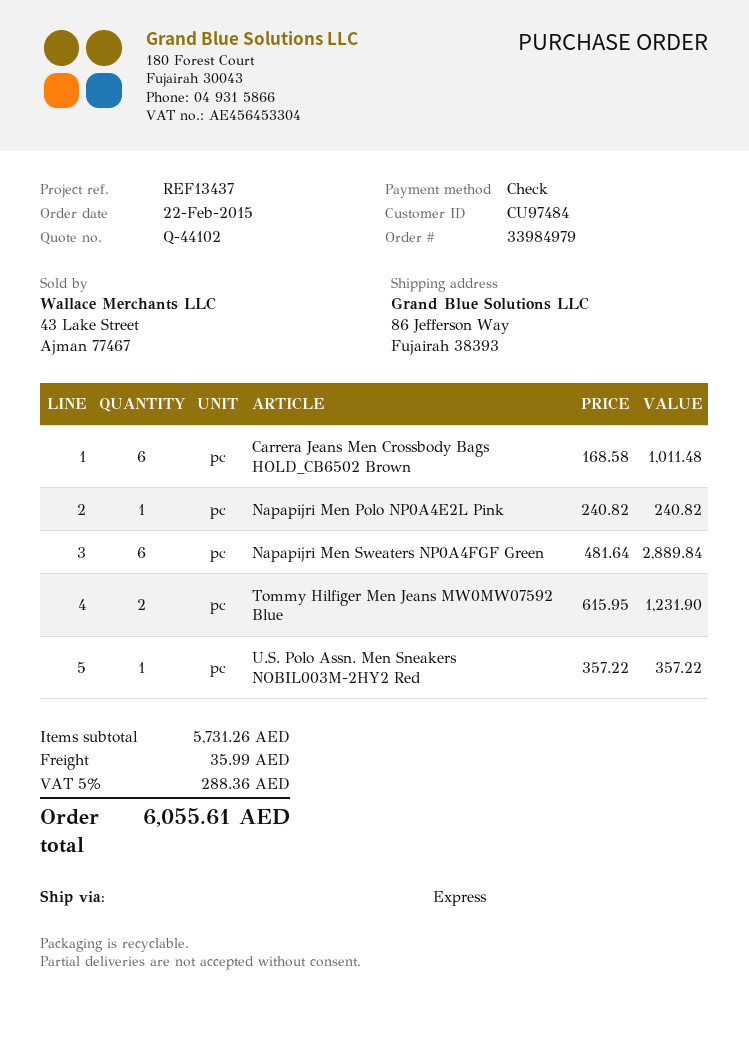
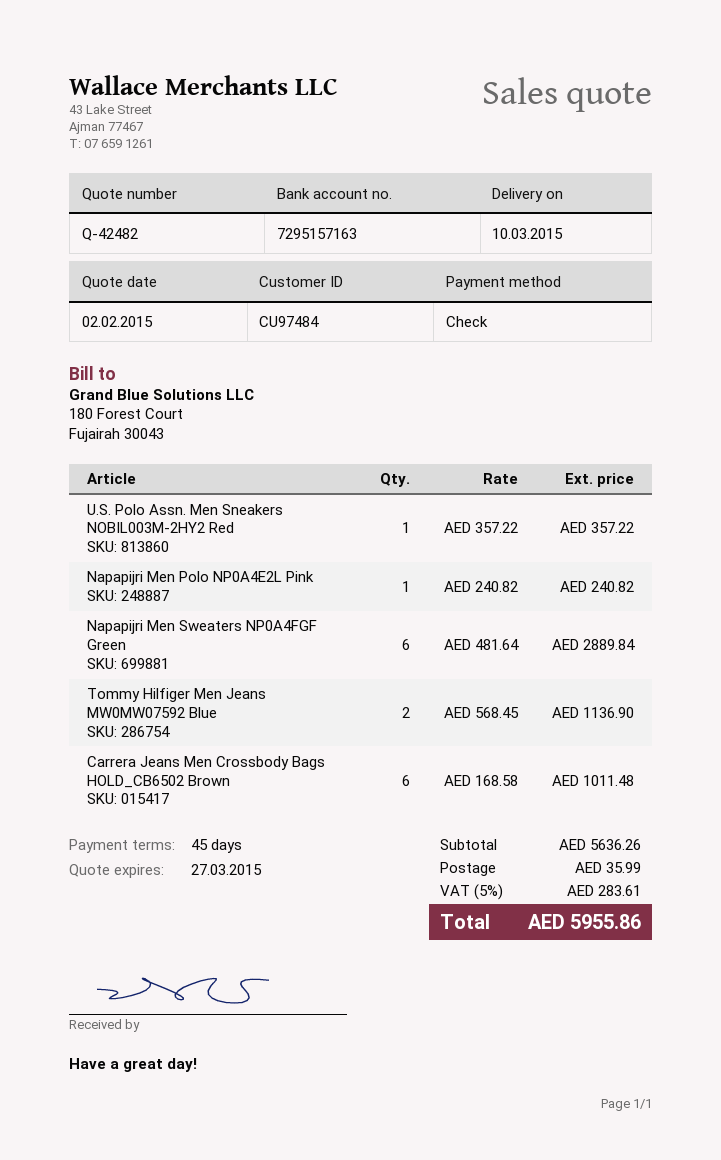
quote number: Q-44102 -> Q-42482
Tommy Hilfiger Men Jeans MW0MW07592 Blue: 2 x 615.95 = 1231.90 -> 2 x 568.45 = 1136.90
subtotal: 5731.26 -> 5636.26
tax: 5% = 288.36 -> 5% = 283.61
total: 6055.61 -> 5955.86

